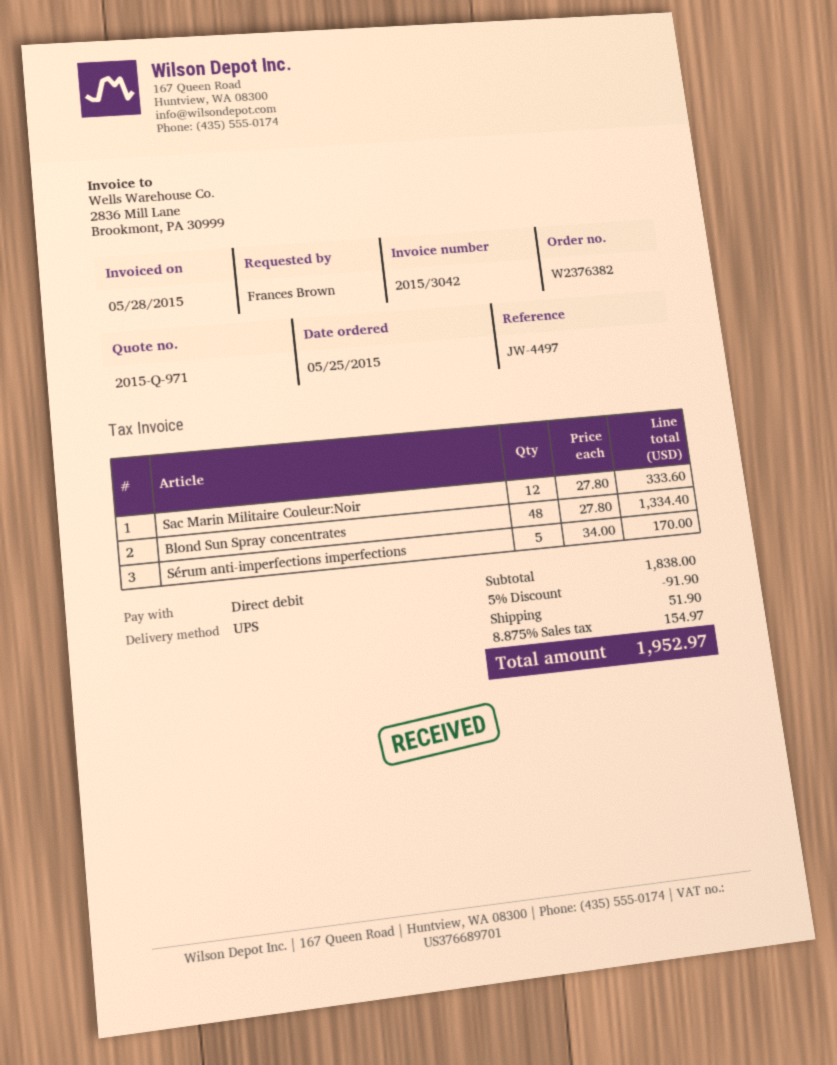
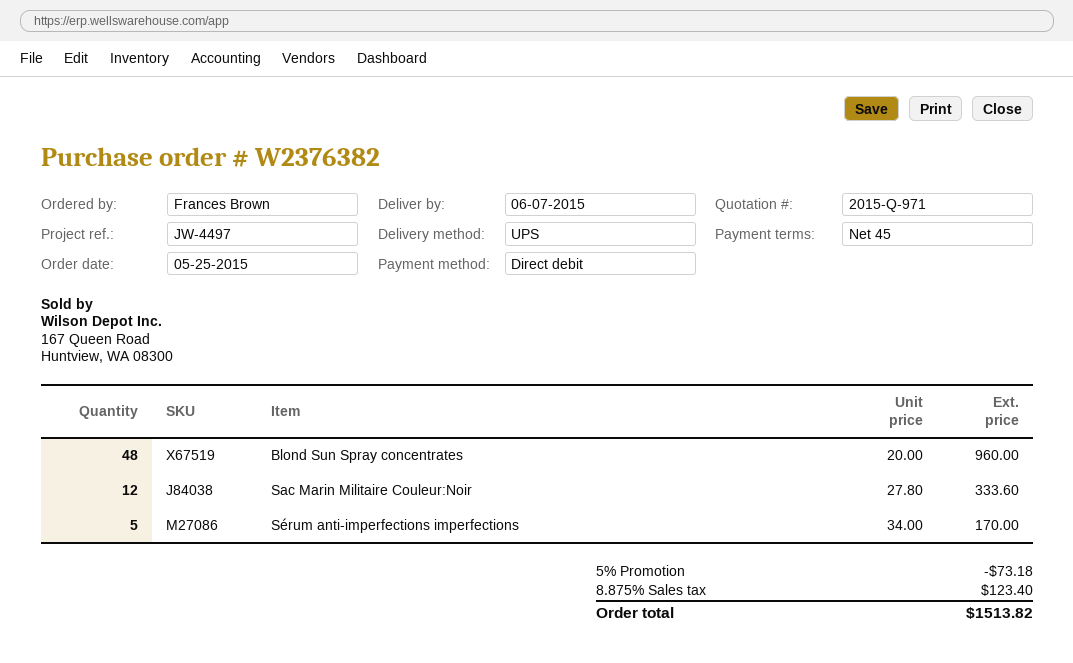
Blond Sun Spray concentrates: 48 x 27.80 = 1334.40 -> 48 x 20.00 = 960.00
discount: 5% = 91.90 -> 5% = 73.18
shipping: 51.90 -> none
tax: 8.875% = 154.97 -> 8.875% = 123.40
total: 1952.97 -> 1513.82

